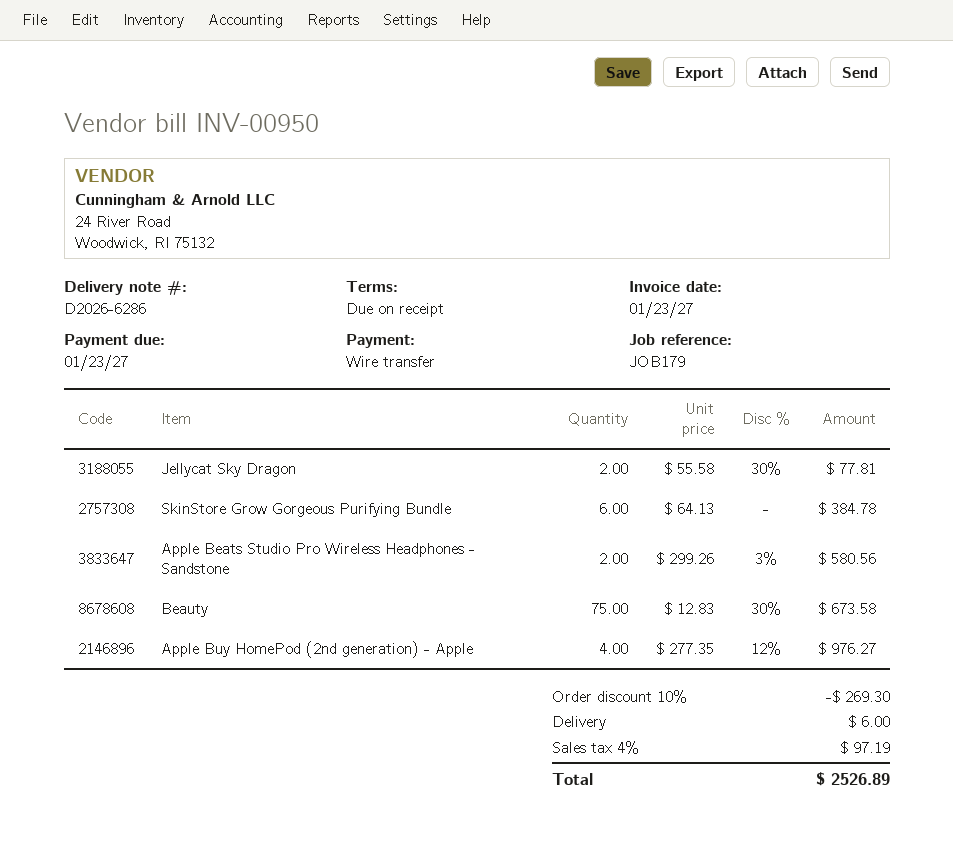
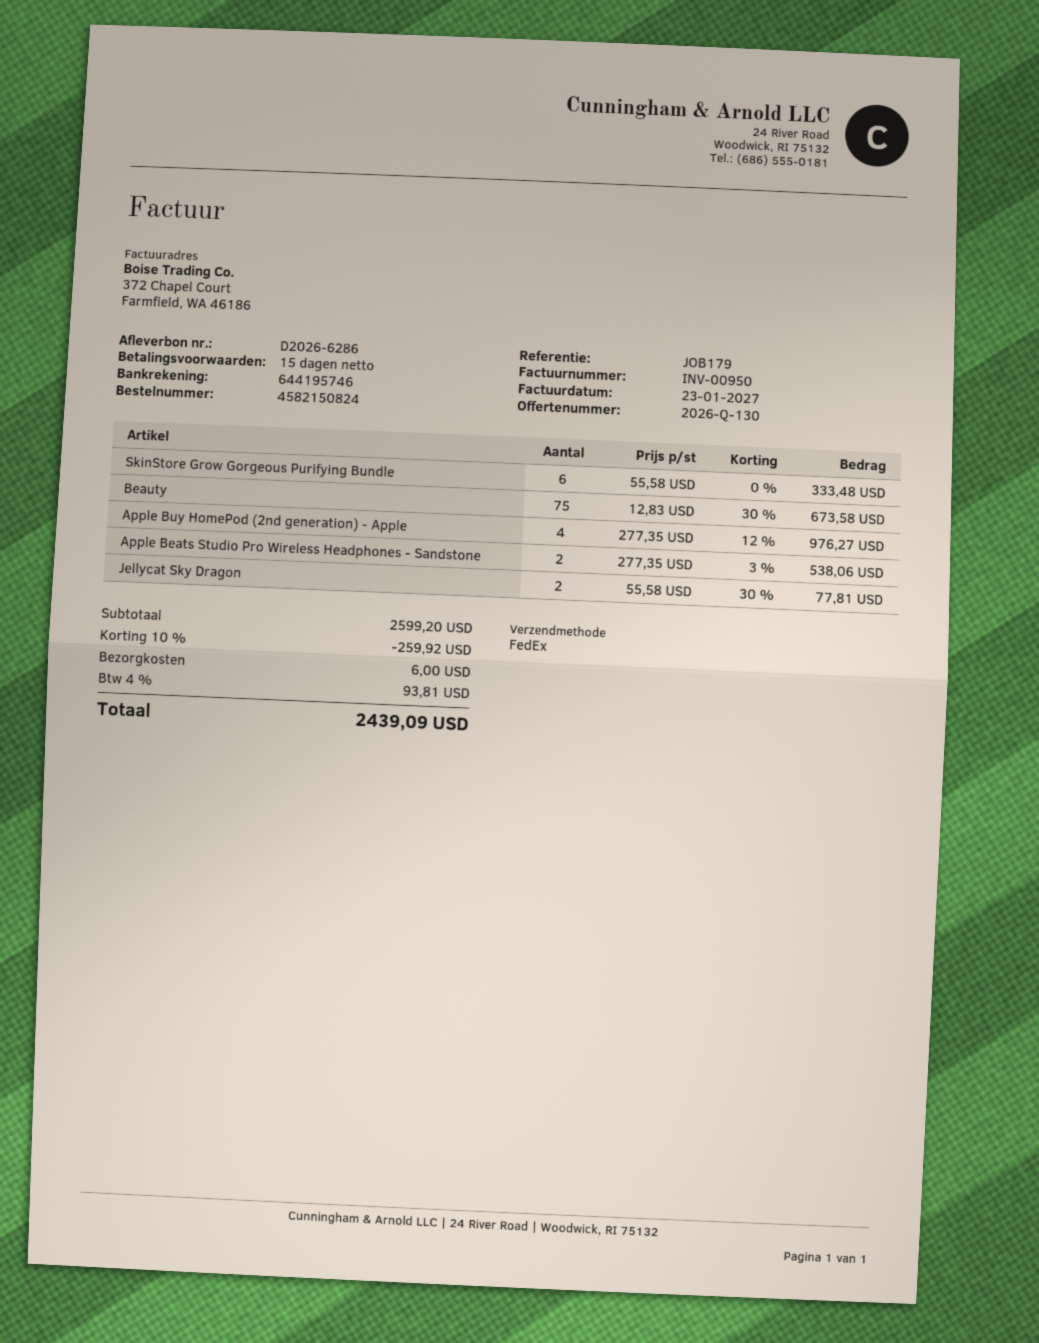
payment terms: on receipt -> 15 days
SkinStore Grow Gorgeous Purifying Bundle: 6 x 64.13 = 384.78 -> 6 x 55.58 = 333.48
Apple Beats Studio Pro Wireless Headphones - Sandstone: 2 x 299.26 - 3% = 580.56 -> 2 x 277.35 - 3% = 538.06
discount: 10% = 269.30 -> 10% = 259.92
tax: 4% = 97.19 -> 4% = 93.81
total: 2526.89 -> 2439.09

